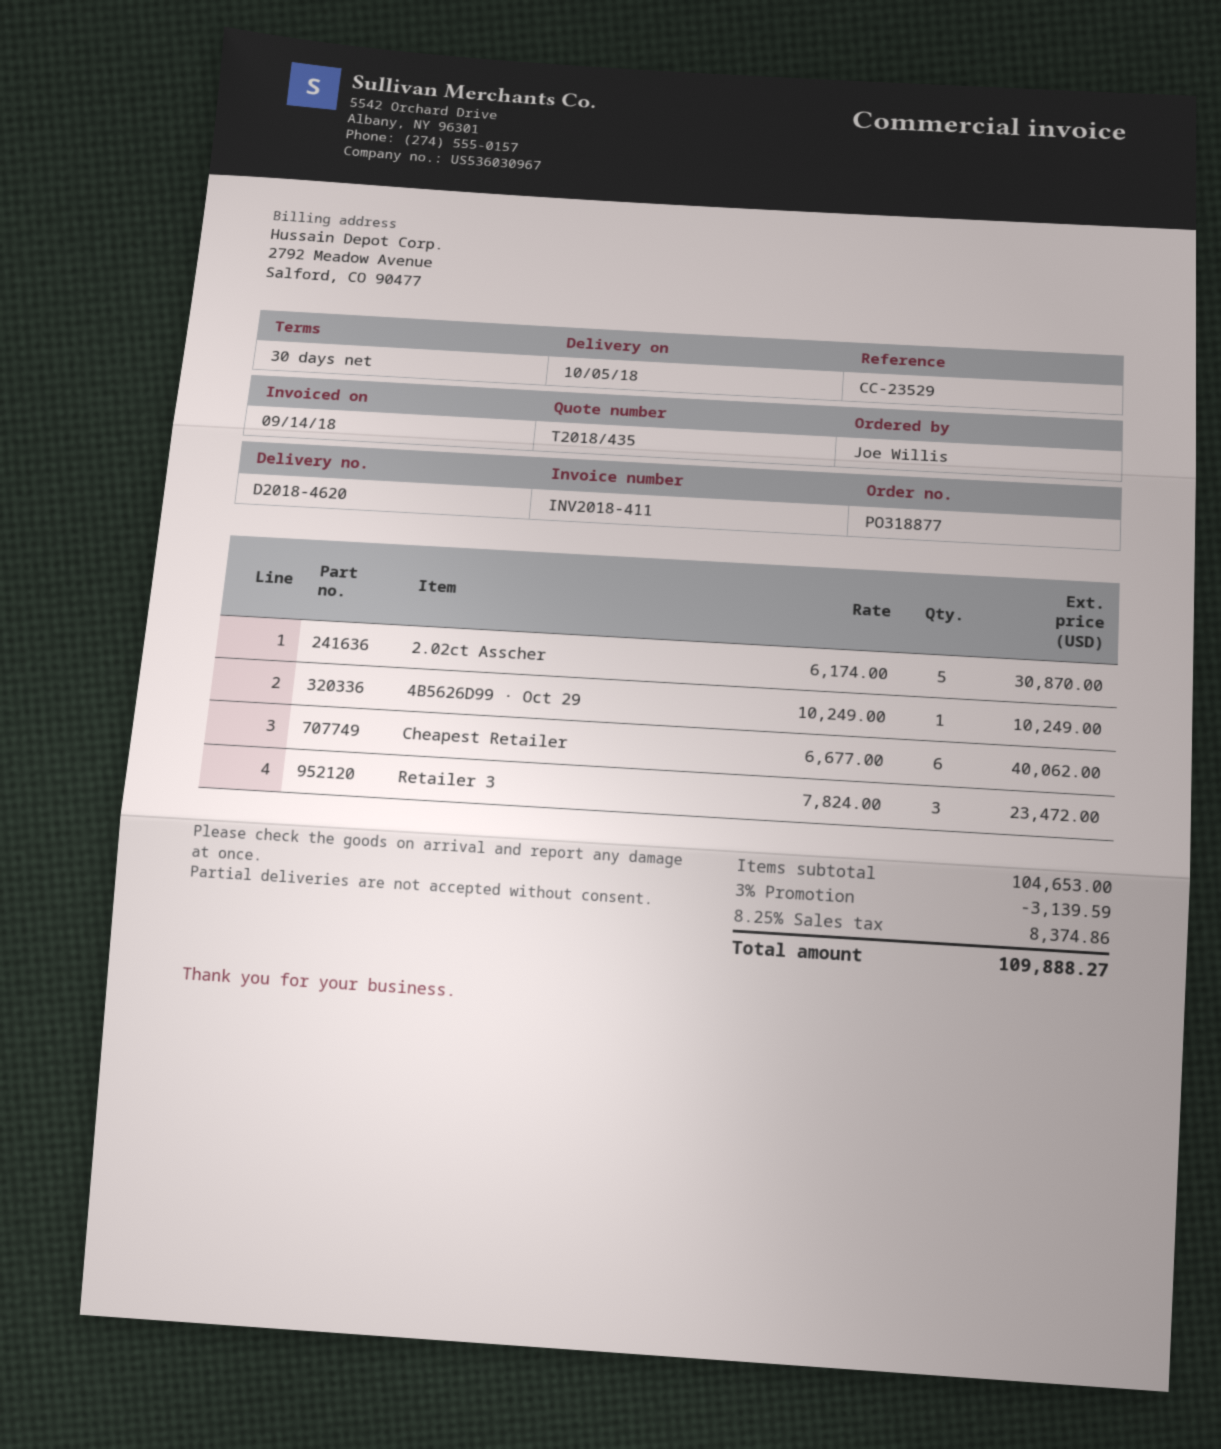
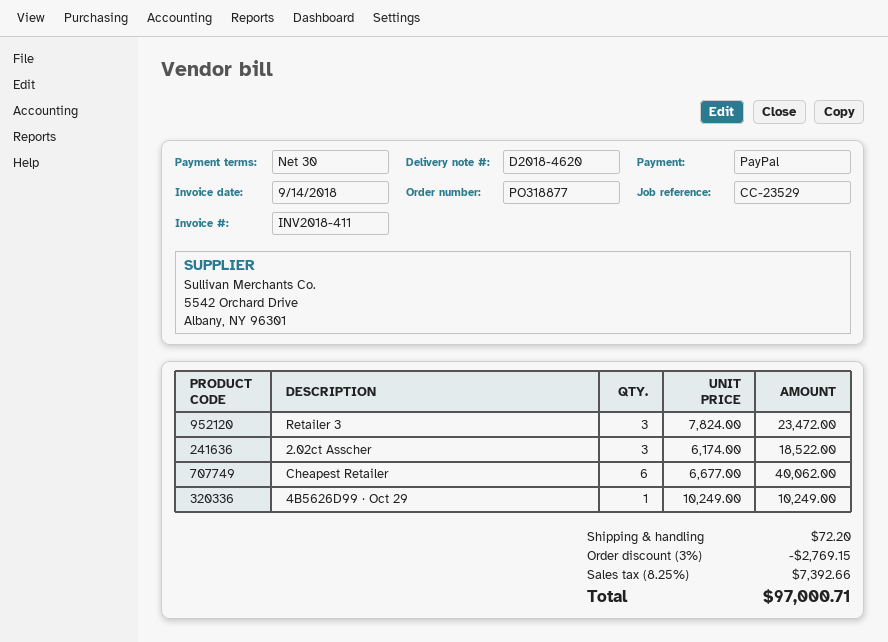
2.02ct Asscher: 5 x 6174.00 = 30870.00 -> 3 x 6174.00 = 18522.00
discount: 3% = 3139.59 -> 3% = 2769.15
shipping: none -> 72.20
tax: 8.25% = 8374.86 -> 8.25% = 7392.66
total: 109888.27 -> 97000.71

